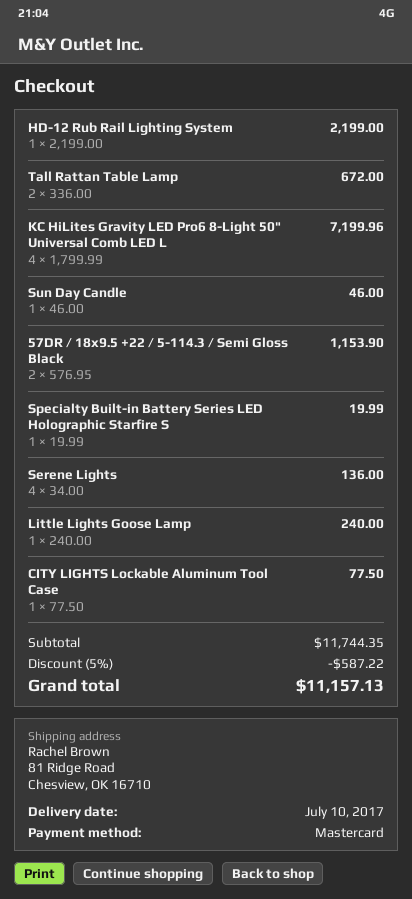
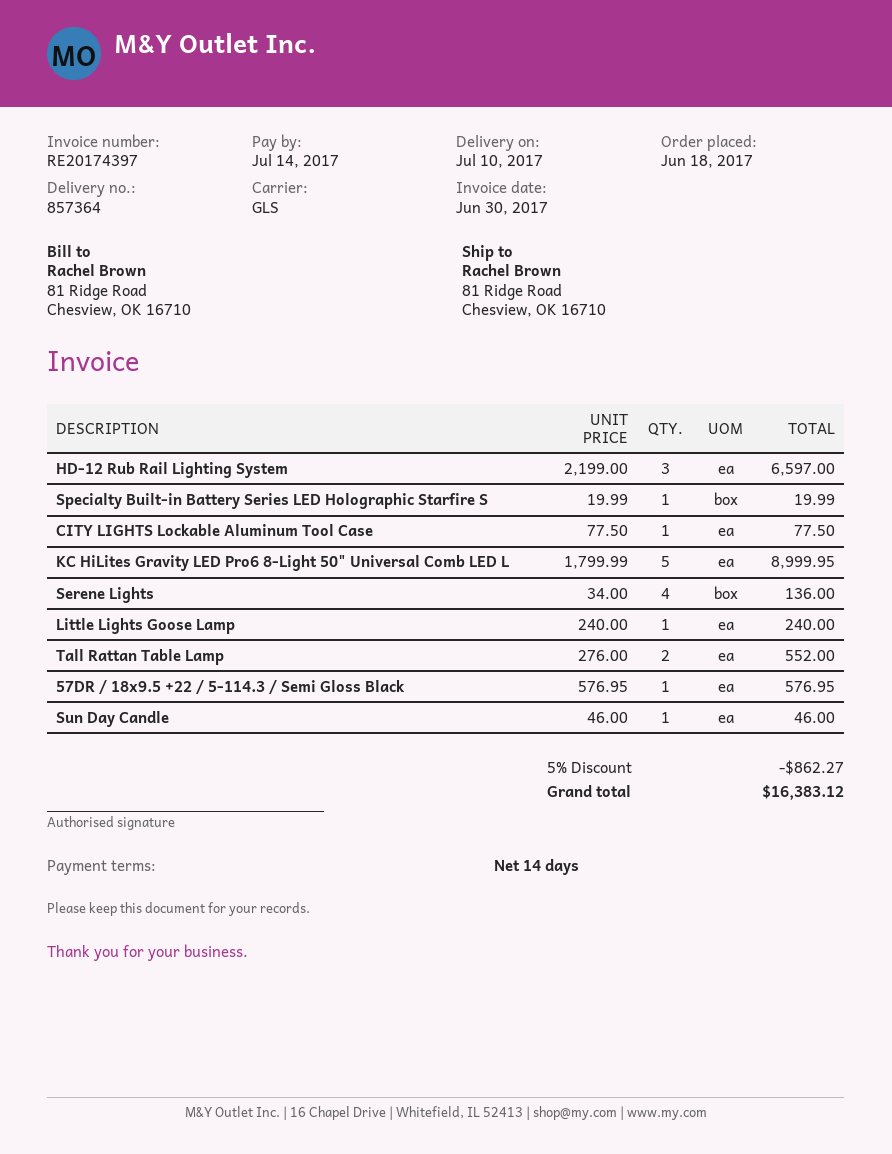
HD-12 Rub Rail Lighting System: 1 x 2199.00 = 2199.00 -> 3 x 2199.00 = 6597.00
Tall Rattan Table Lamp: 2 x 336.00 = 672.00 -> 2 x 276.00 = 552.00
KC HiLites Gravity LED Pro6 8-Light 50" Universal Comb LED L: 4 x 1799.99 = 7199.96 -> 5 x 1799.99 = 8999.95
57DR / 18x9.5 +22 / 5-114.3 / Semi Gloss Black: 2 x 576.95 = 1153.90 -> 1 x 576.95 = 576.95
discount: 5% = 587.22 -> 5% = 862.27
total: 11157.13 -> 16383.12

